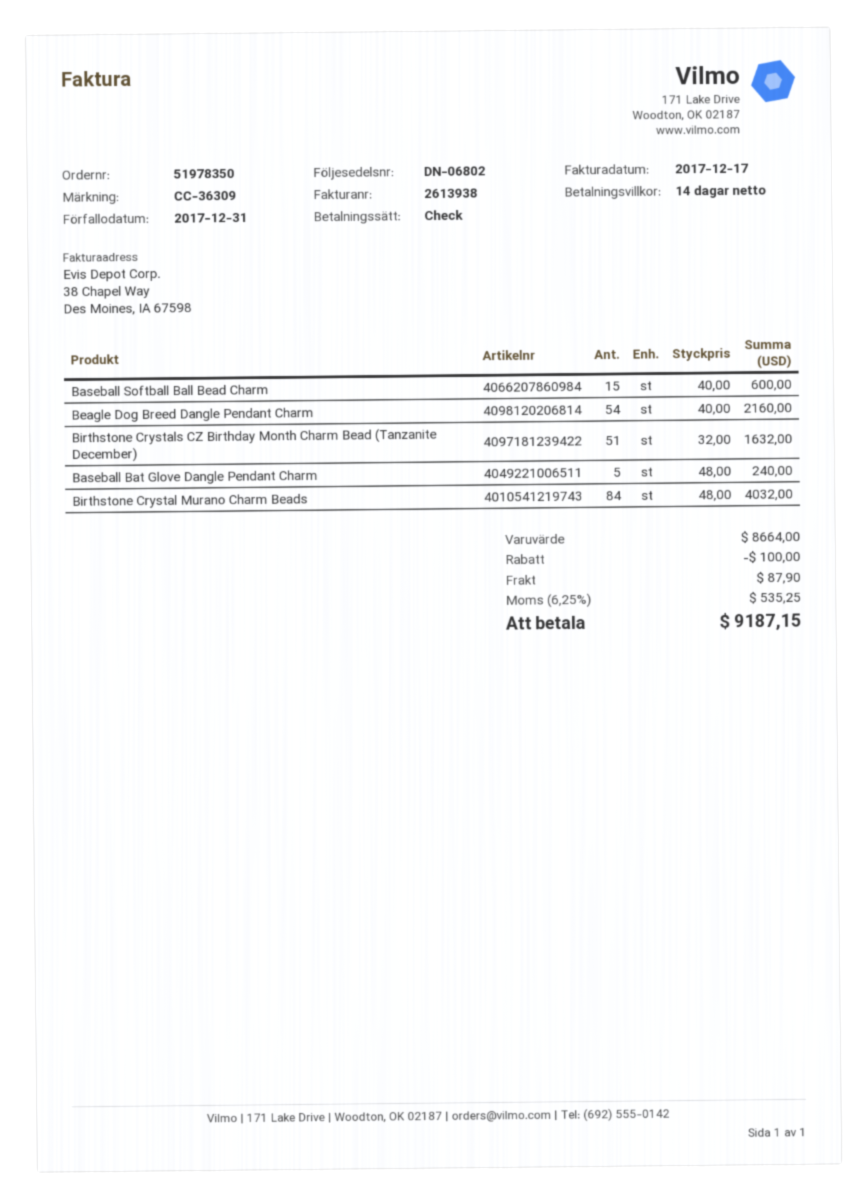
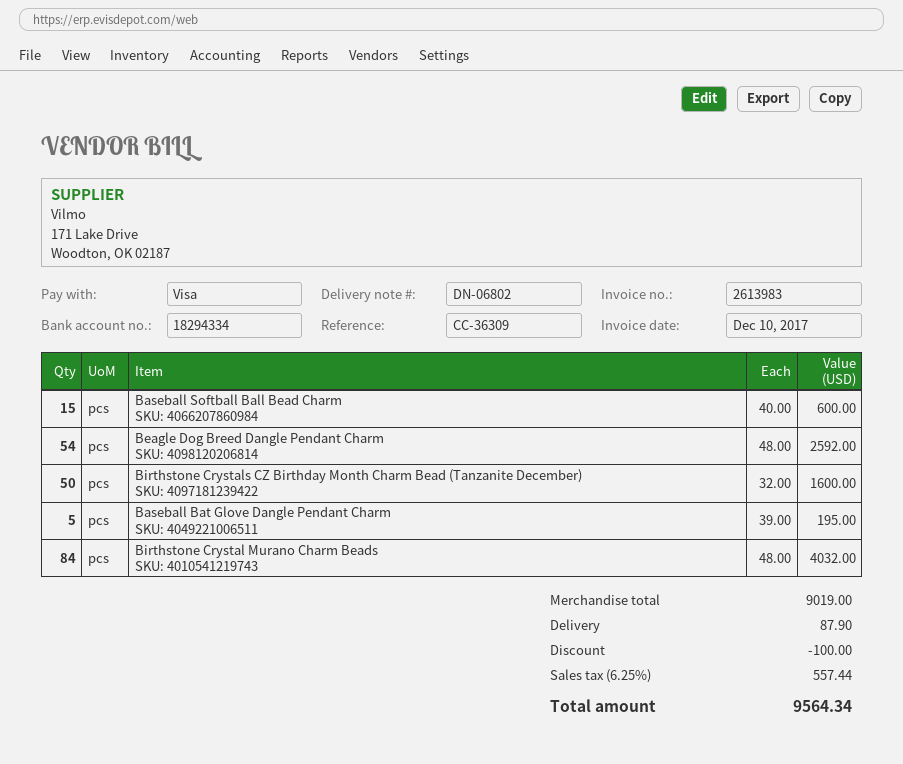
invoice number: 2613938 -> 2613983
invoice date: 2017-12-17 -> 2017-12-10
payment method: cheque -> Visa
Beagle Dog Breed Dangle Pendant Charm: 54 x 40.00 = 2160.00 -> 54 x 48.00 = 2592.00
Birthstone Crystals CZ Birthday Month Charm Bead (Tanzanite December): 51 x 32.00 = 1632.00 -> 50 x 32.00 = 1600.00
Baseball Bat Glove Dangle Pendant Charm: 5 x 48.00 = 240.00 -> 5 x 39.00 = 195.00
subtotal: 8664.00 -> 9019.00
tax: 6.25% = 535.25 -> 6.25% = 557.44
total: 9187.15 -> 9564.34

